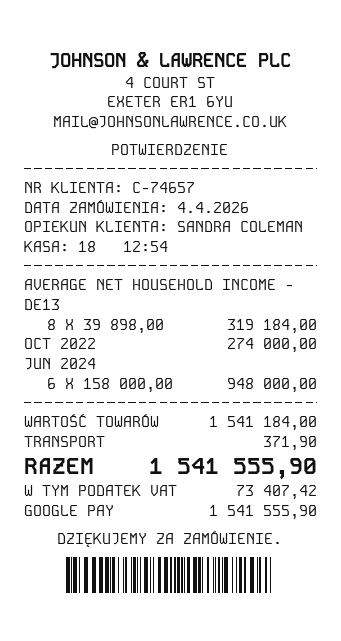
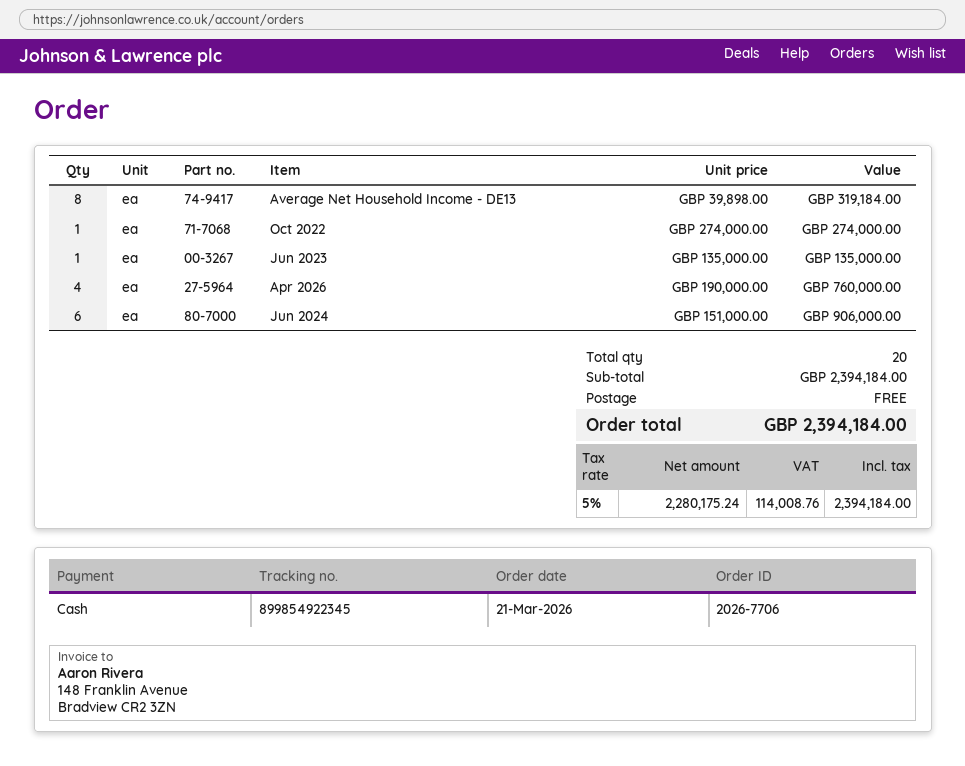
order date: 2026-04-04 -> 2026-03-21
payment method: Google Pay -> cash
JUN 2024: 6 x 158000.00 = 948000.00 -> 6 x 151000.00 = 906000.00
Jun 2023: none -> 1 x 135000.00 = 135000.00
Apr 2026: none -> 4 x 190000.00 = 760000.00
subtotal: 1541184.00 -> 2394184.00
shipping: 371.90 -> 0.00
tax: 73407.42 -> 114008.76
total: 1541555.90 -> 2394184.00

